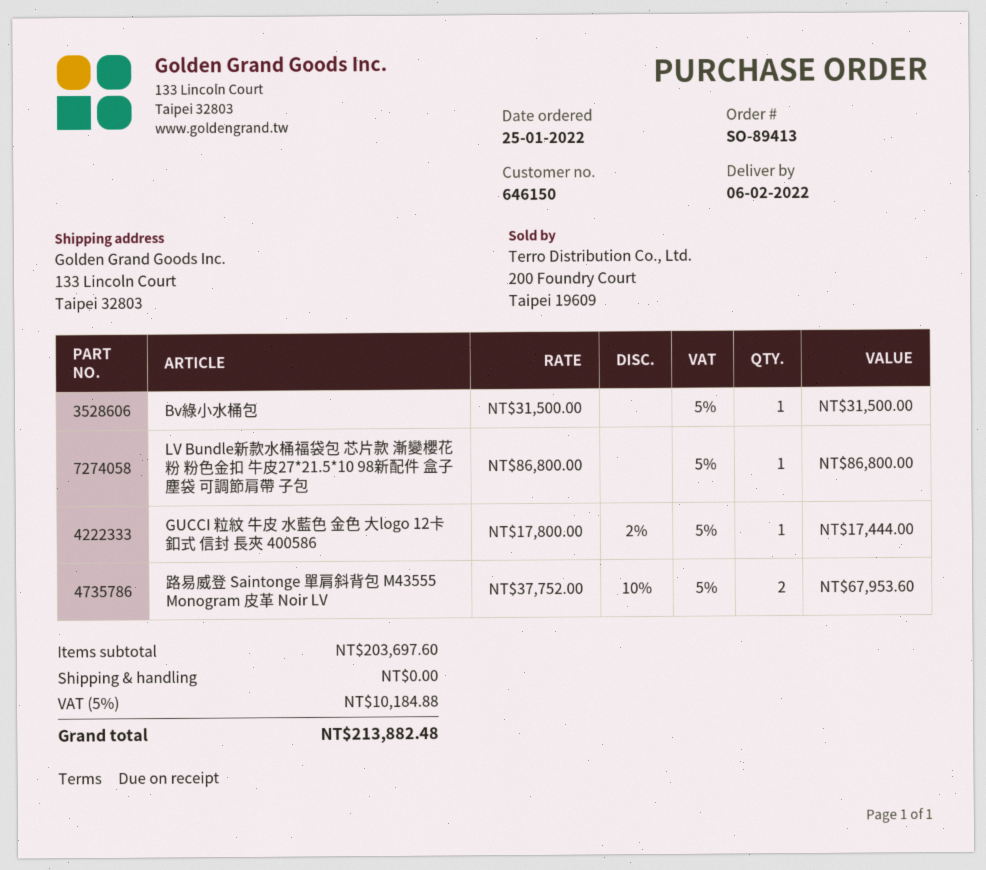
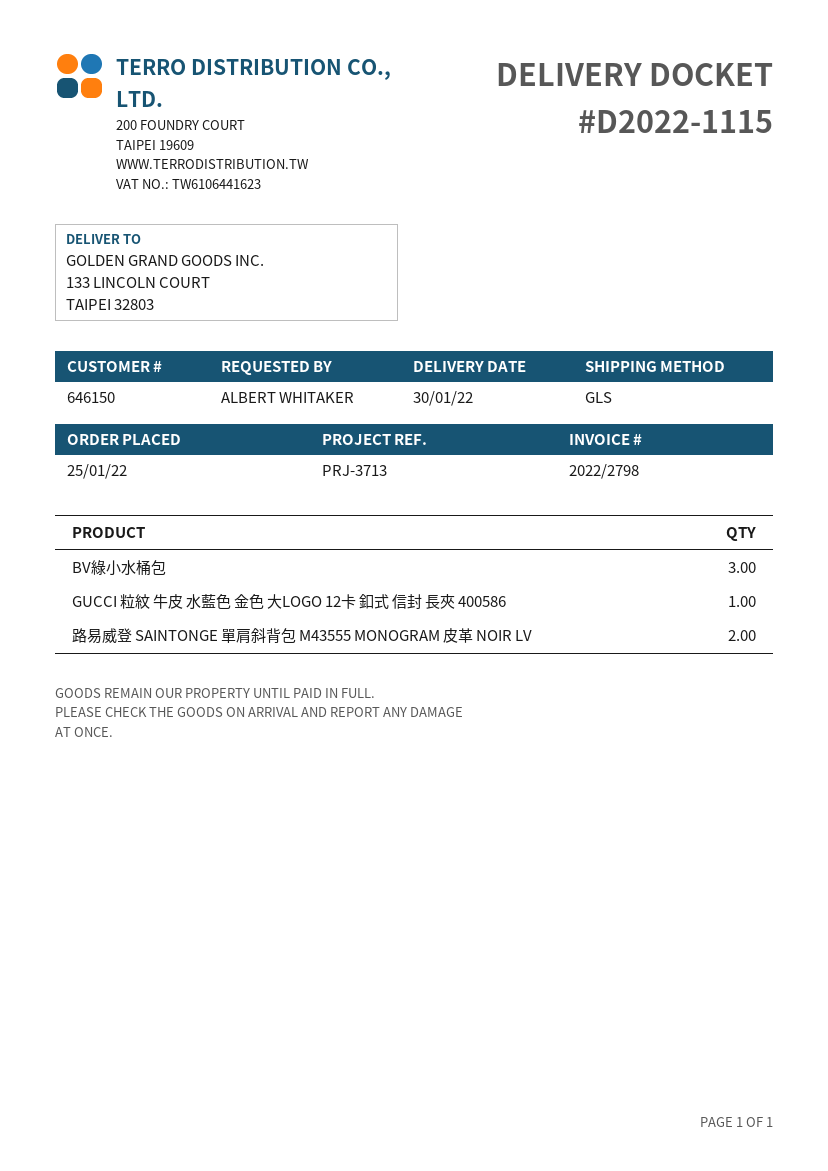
delivery date: 2022-02-06 -> 2022-01-30
Bv綠小水桶包: 1 -> 3
LV Bundle新款水桶福袋包 芯片款 漸變櫻花粉 粉色金扣 牛皮27*21.5*10 98新配件 盒子 塵袋 可調節肩帶 子包: 1 -> none

